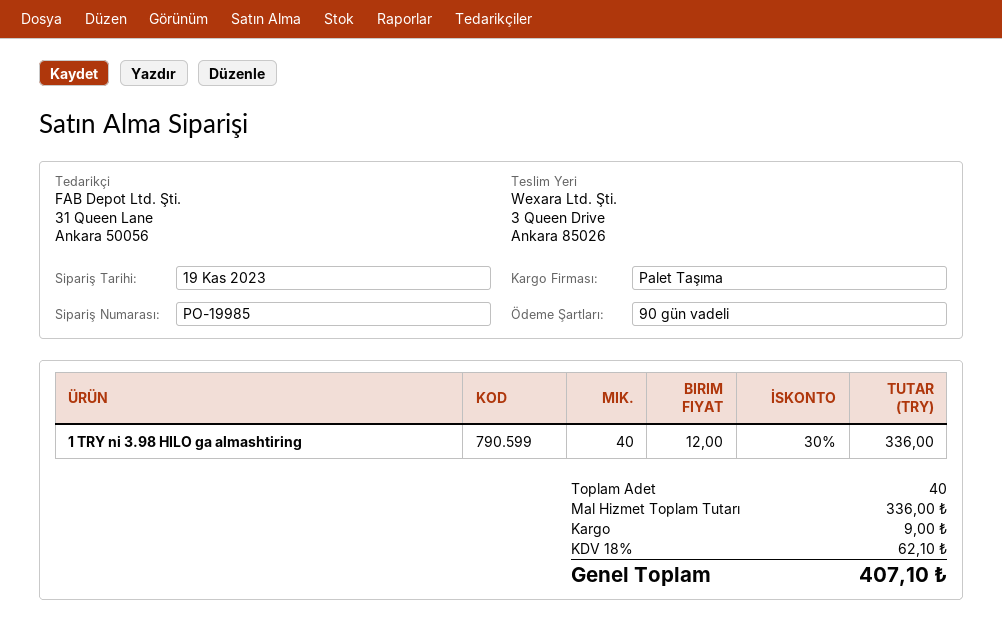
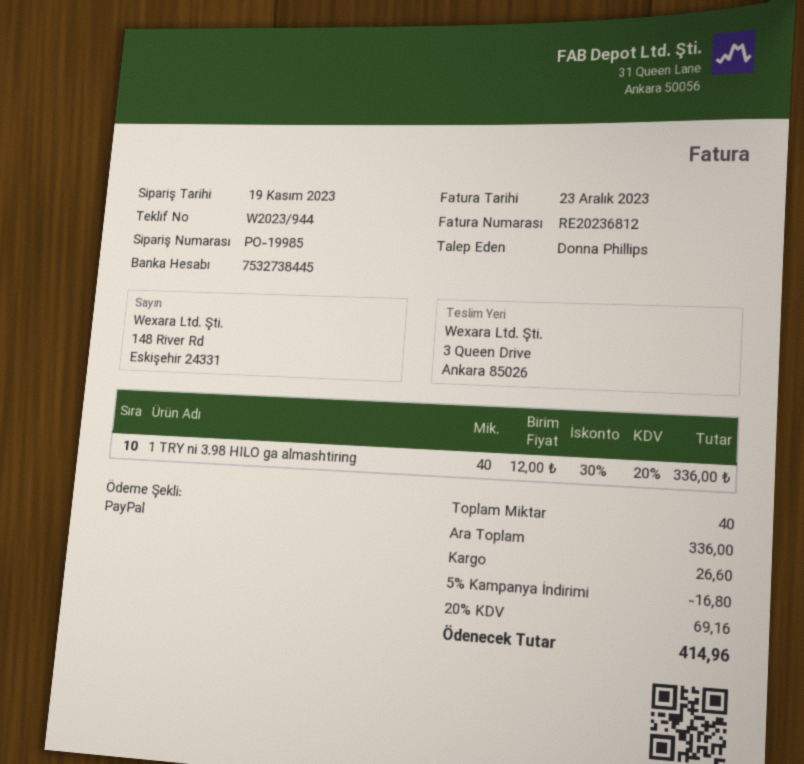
discount: none -> 5% = 16.80
shipping: 9.00 -> 26.60
tax: 18% = 62.10 -> 20% = 69.16
total: 407.10 -> 414.96

